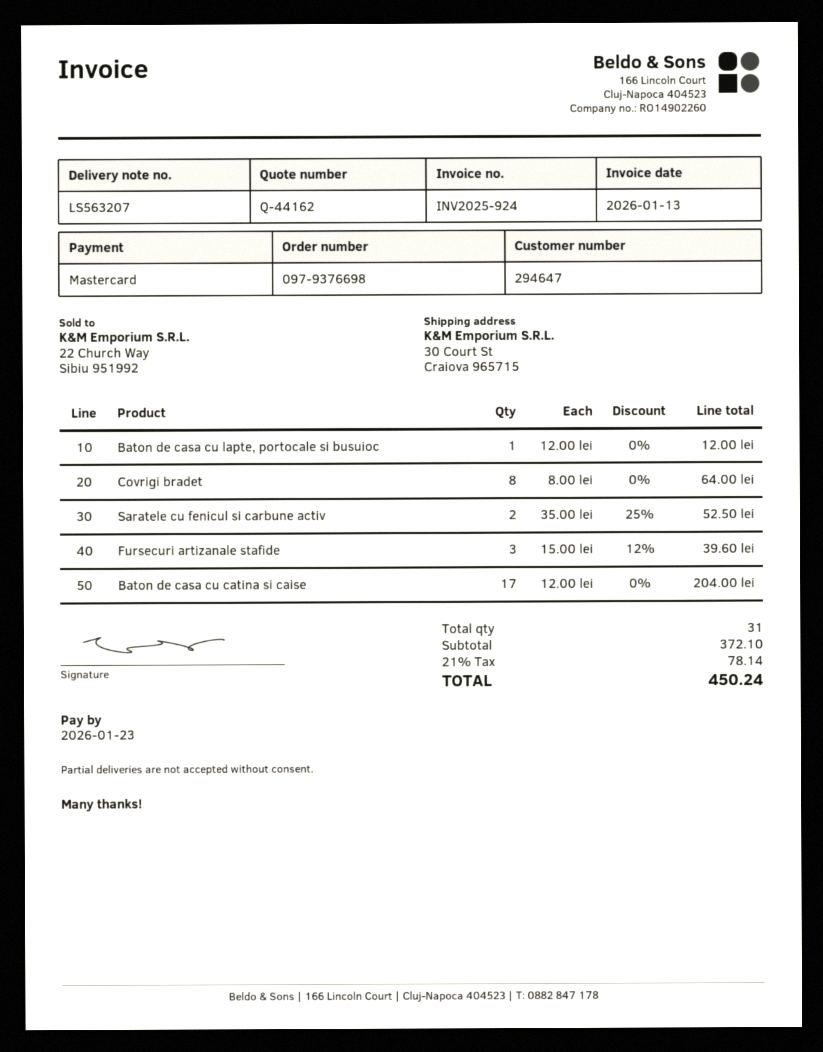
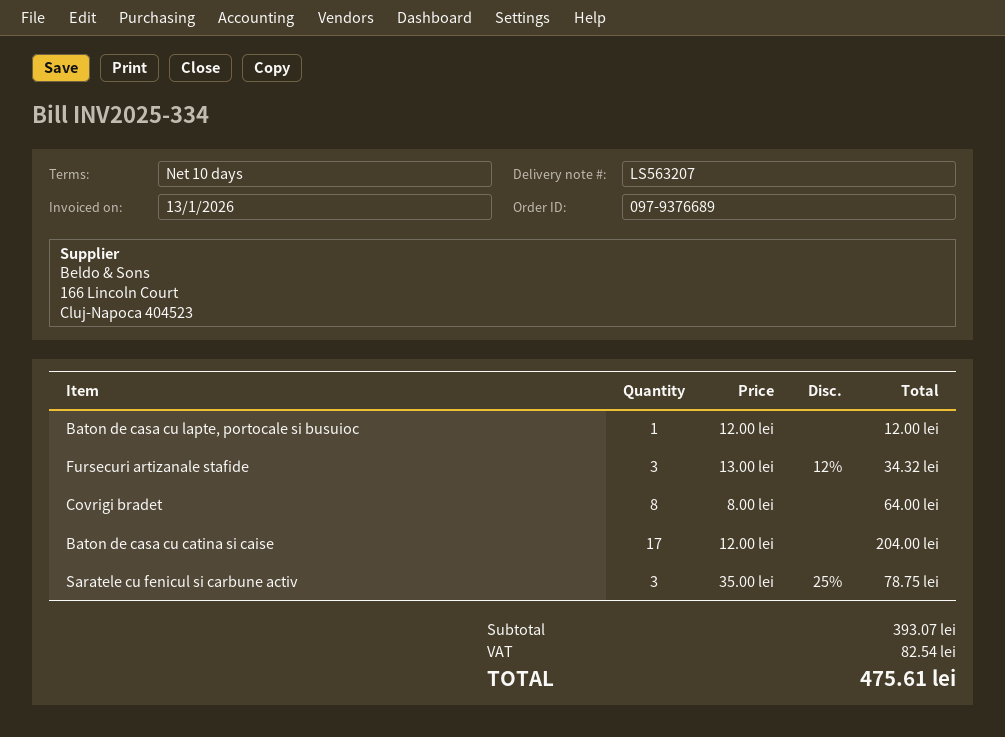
order number: 097-9376698 -> 097-9376689
invoice number: INV2025-924 -> INV2025-334
Saratele cu fenicul si carbune activ: 2 x 35.00 - 25% = 52.50 -> 3 x 35.00 - 25% = 78.75
Fursecuri artizanale stafide: 3 x 15.00 - 12% = 39.60 -> 3 x 13.00 - 12% = 34.32
subtotal: 372.10 -> 393.07
tax: 78.14 -> 82.54
total: 450.24 -> 475.61

